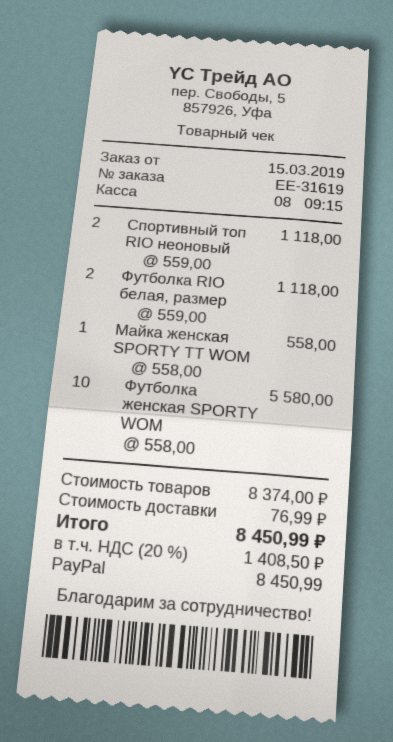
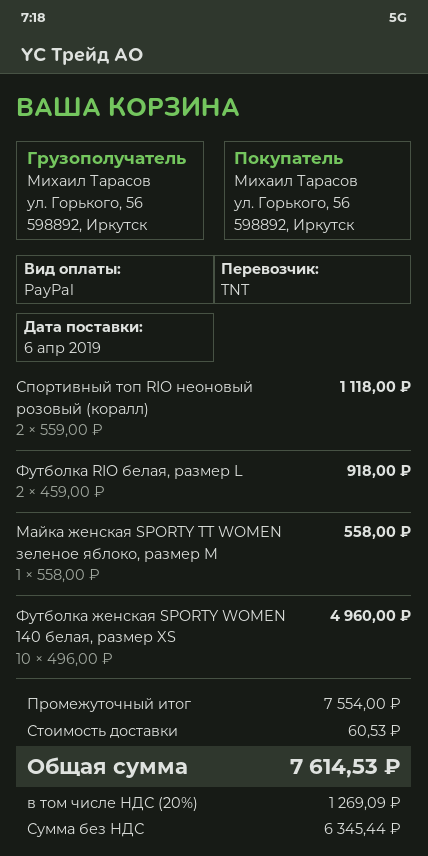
Футболка RIO белая, размер: 2 x 559.00 = 1118.00 -> 2 x 459.00 = 918.00
Футболка женская SPORTY WOM: 10 x 558.00 = 5580.00 -> 10 x 496.00 = 4960.00
subtotal: 8374.00 -> 7554.00
shipping: 76.99 -> 60.53
tax: 20% = 1408.50 -> 20% = 1269.09
total: 8450.99 -> 7614.53

